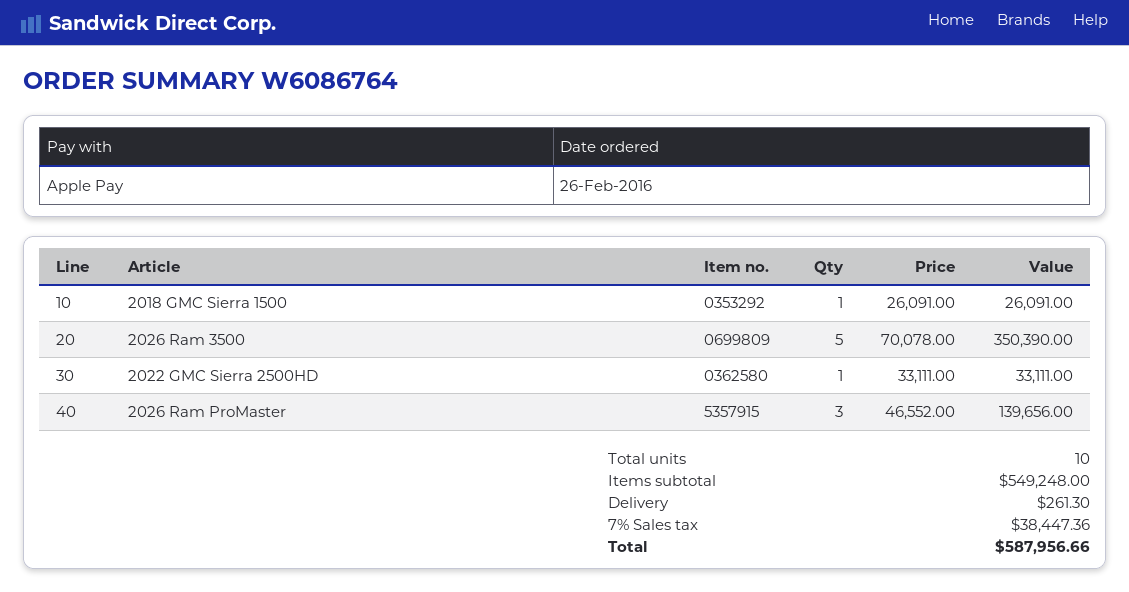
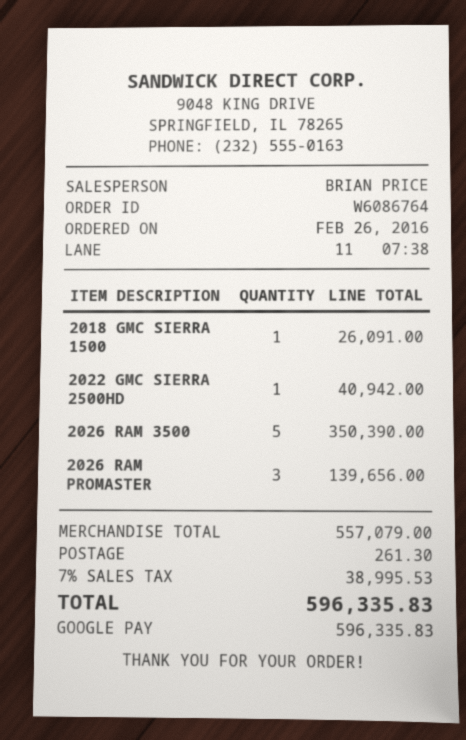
payment method: Apple Pay -> Google Pay
2022 GMC Sierra 2500HD: 1 for 33111.00 -> 1 for 40942.00
subtotal: 549248.00 -> 557079.00
tax: 7% = 38447.36 -> 7% = 38995.53
total: 587956.66 -> 596335.83

